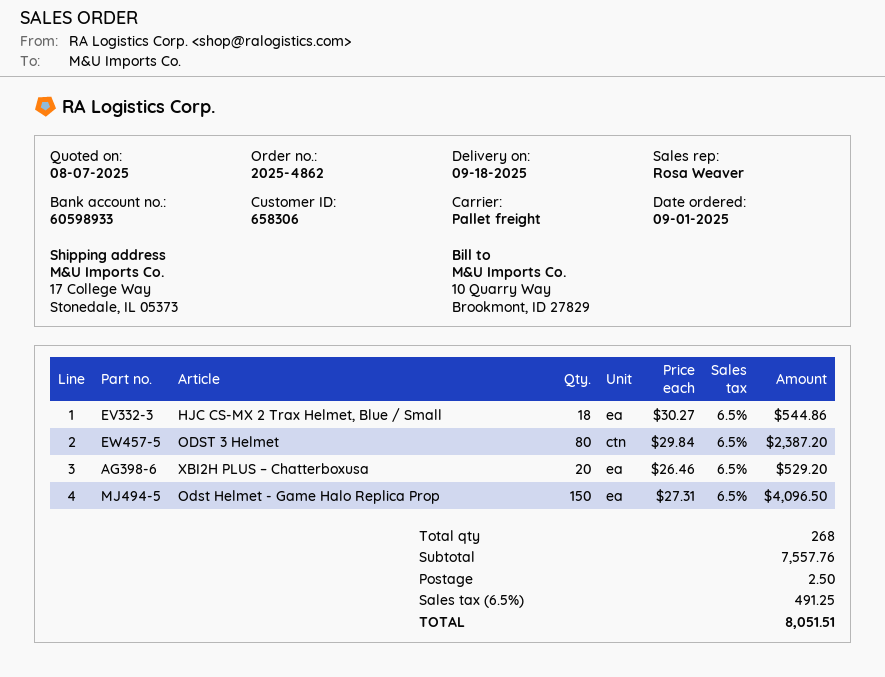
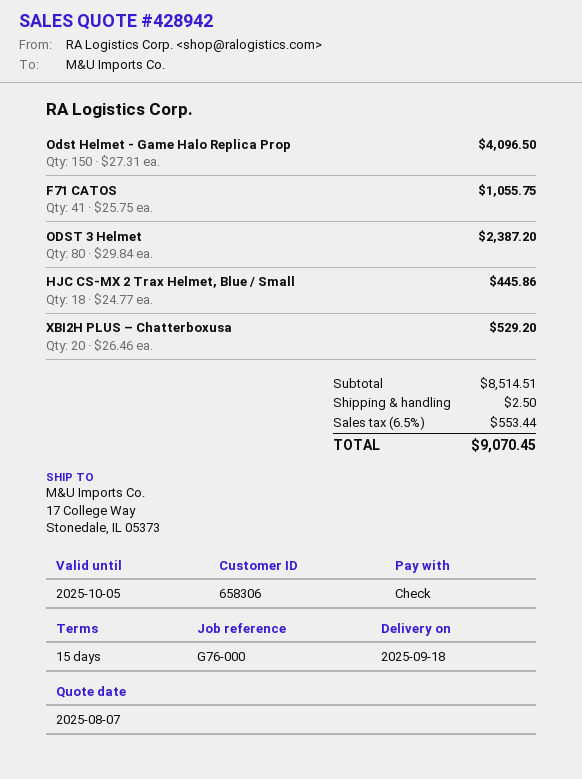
HJC CS-MX 2 Trax Helmet, Blue / Small: 18 x 30.27 = 544.86 -> 18 x 24.77 = 445.86
F71 CATOS: none -> 41 x 25.75 = 1055.75
subtotal: 7557.76 -> 8514.51
tax: 6.5% = 491.25 -> 6.5% = 553.44
total: 8051.51 -> 9070.45

